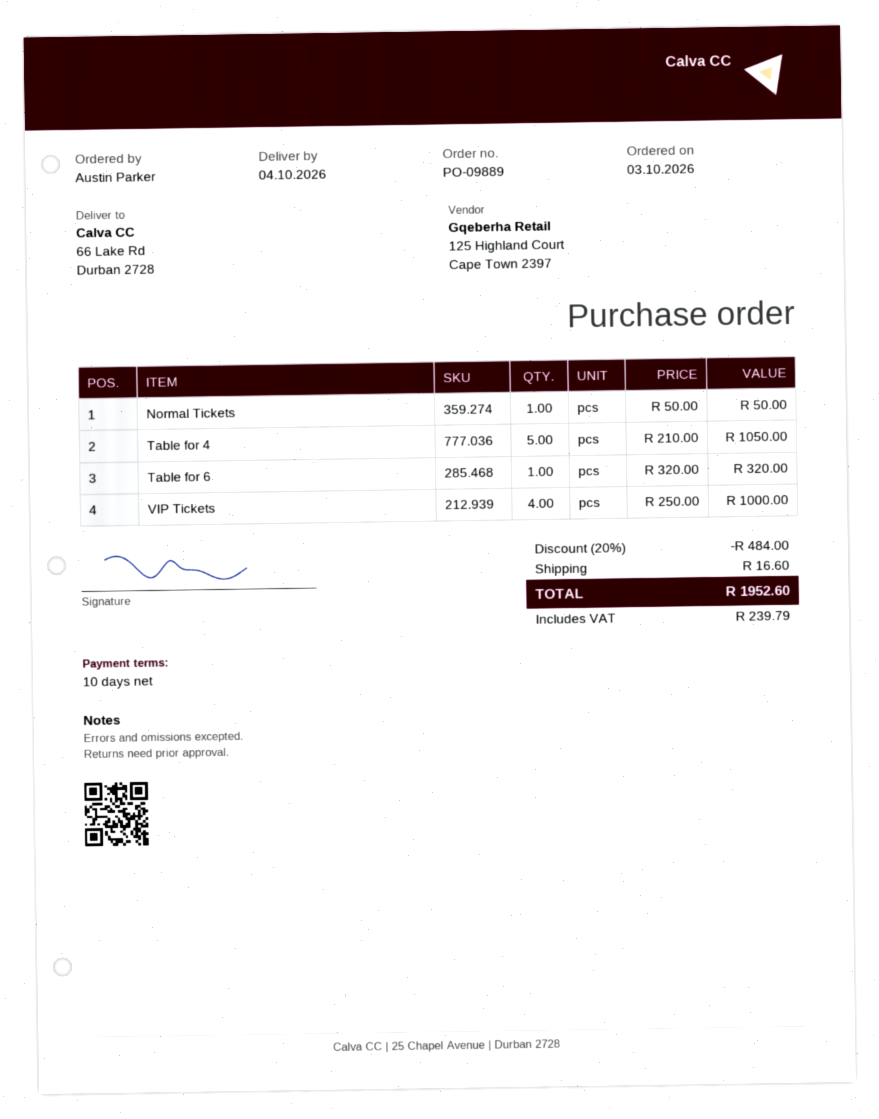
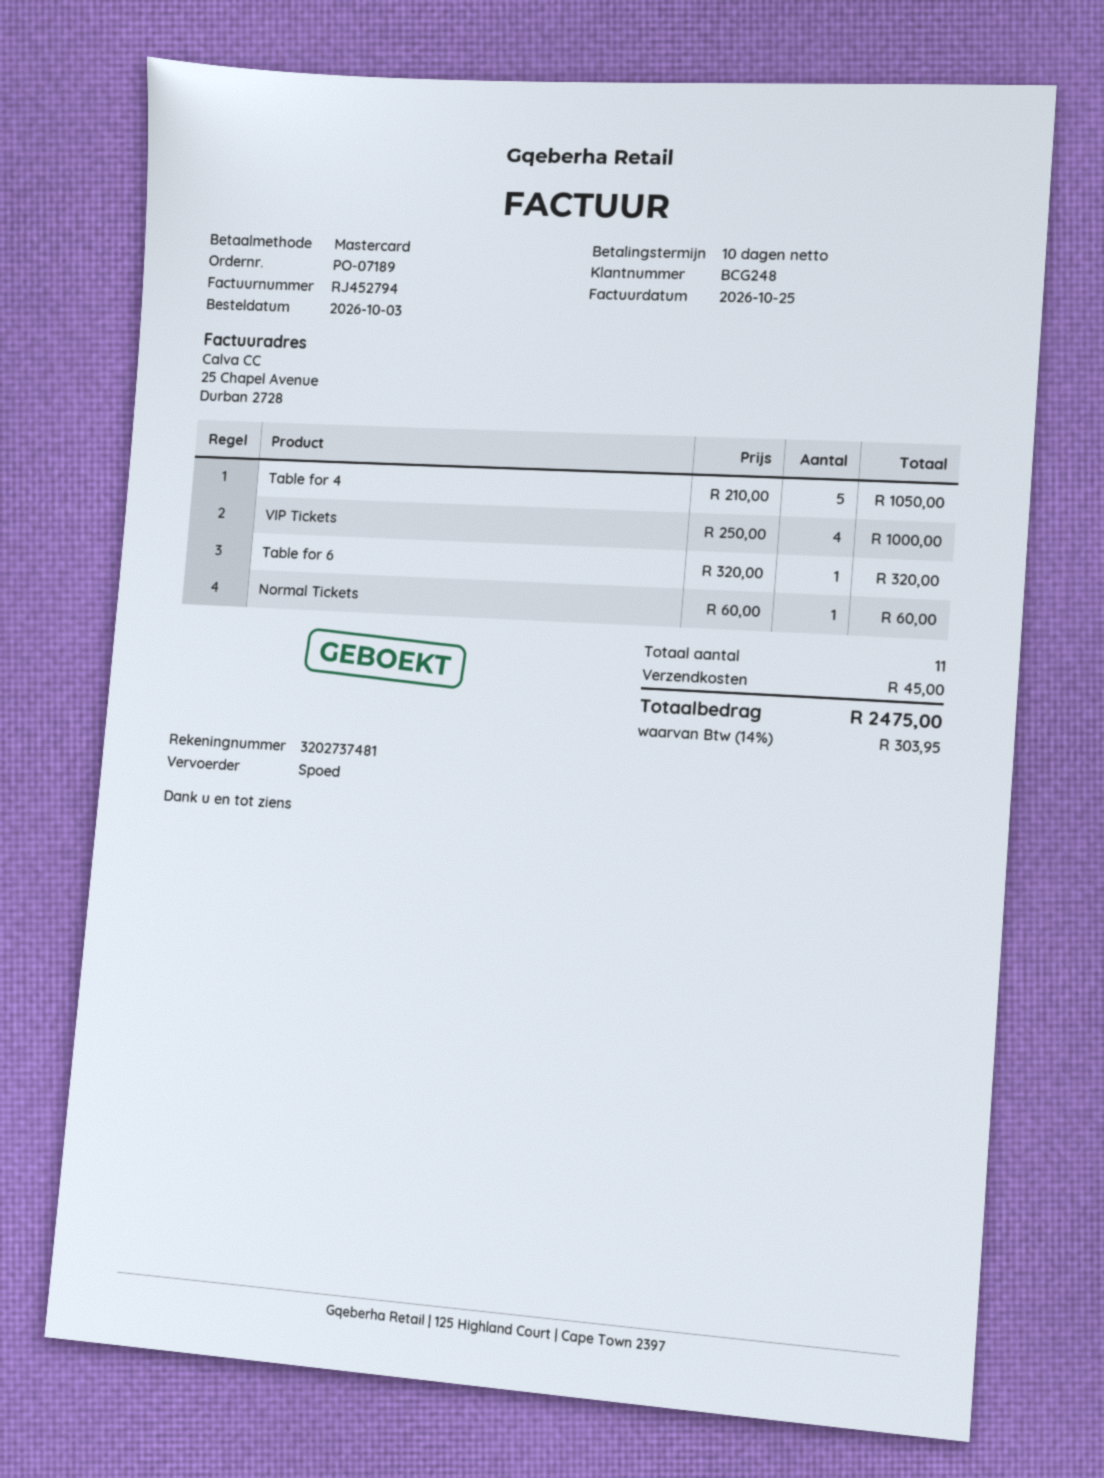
order number: PO-09889 -> PO-07189
Normal Tickets: 1 x 50.00 = 50.00 -> 1 x 60.00 = 60.00
discount: 20% = 484.00 -> none
shipping: 16.60 -> 45.00
tax: 239.79 -> 303.95
total: 1952.60 -> 2475.00

